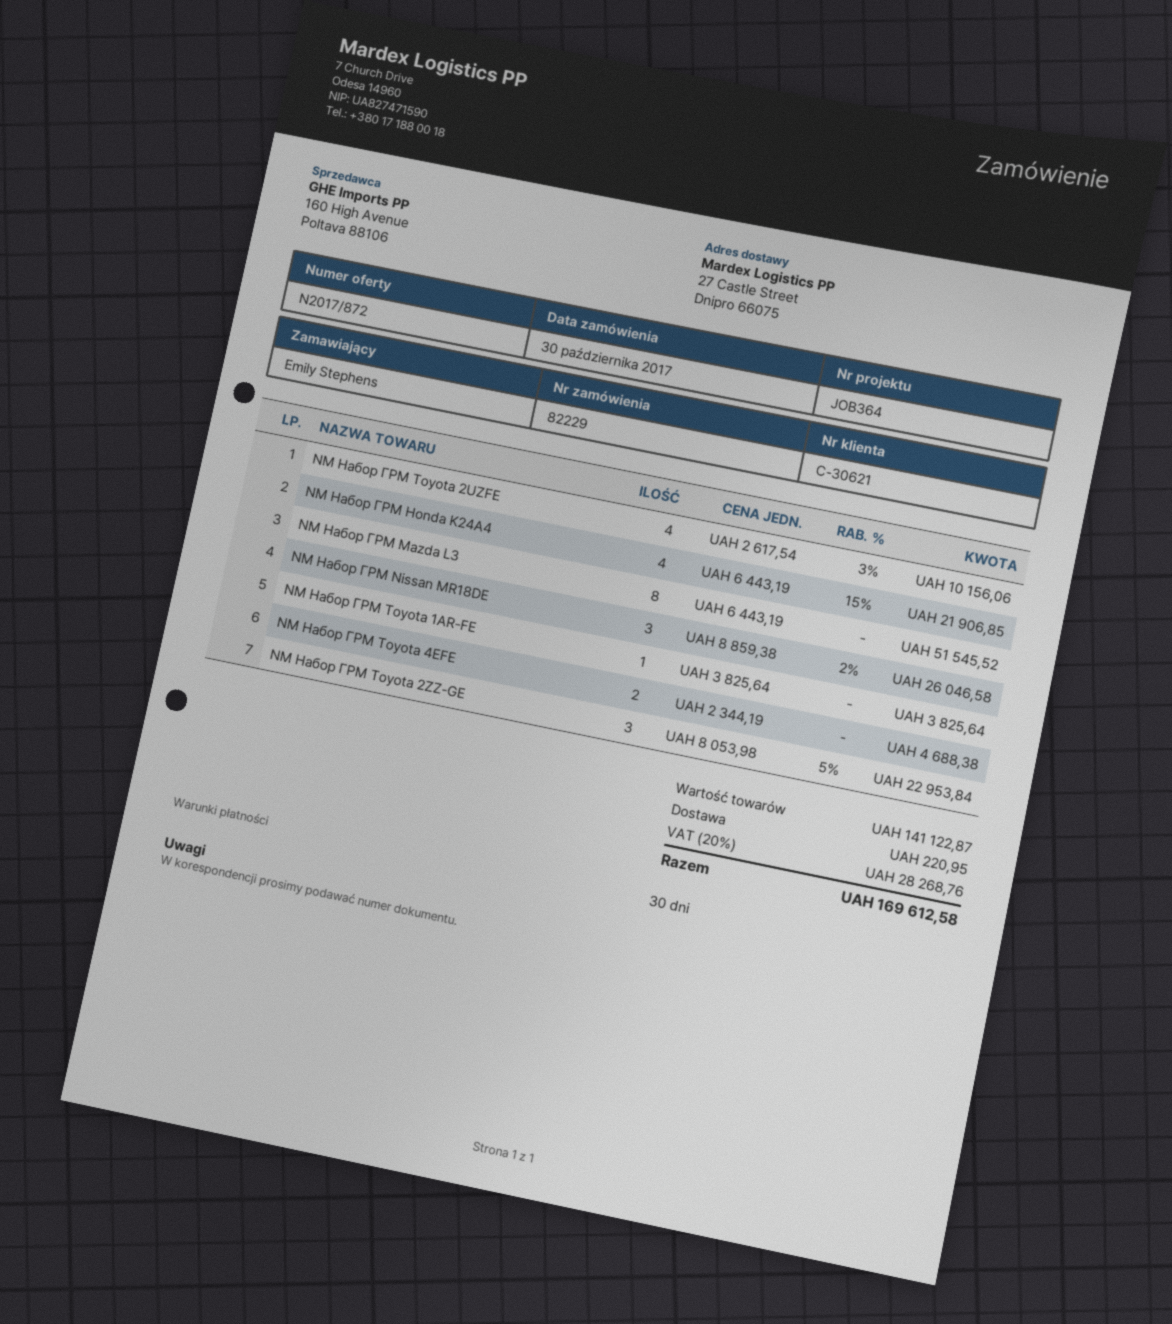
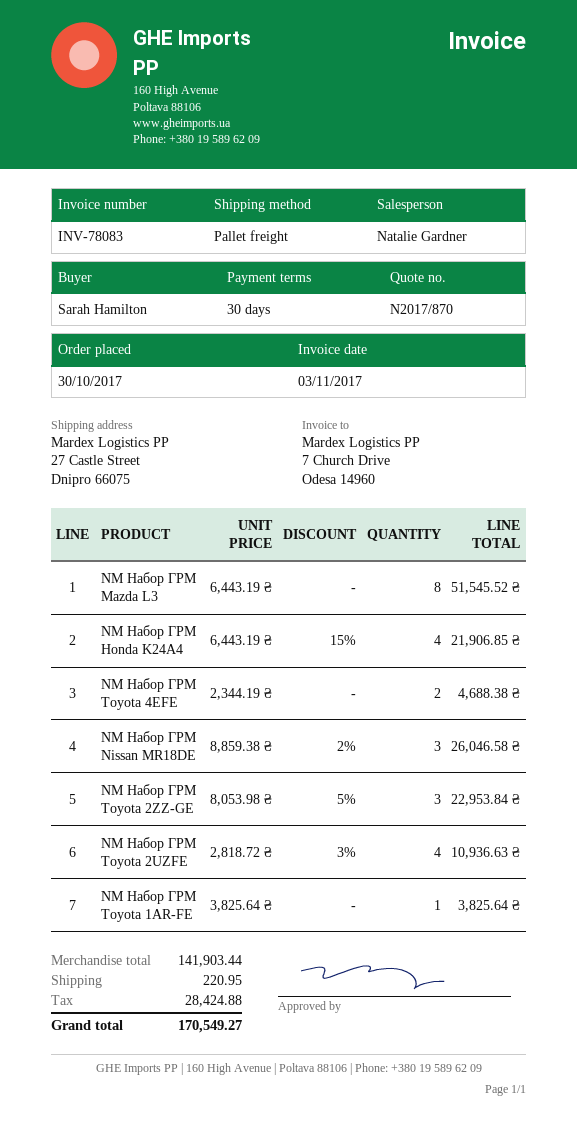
quote number: N2017/872 -> N2017/870
ordered by: Emily Stephens -> Sarah Hamilton
NM Набор ГРМ Toyota 2UZFE: 4 x 2617.54 - 3% = 10156.06 -> 4 x 2818.72 - 3% = 10936.63
subtotal: 141122.87 -> 141903.44
tax: 28268.76 -> 28424.88
total: 169612.58 -> 170549.27

